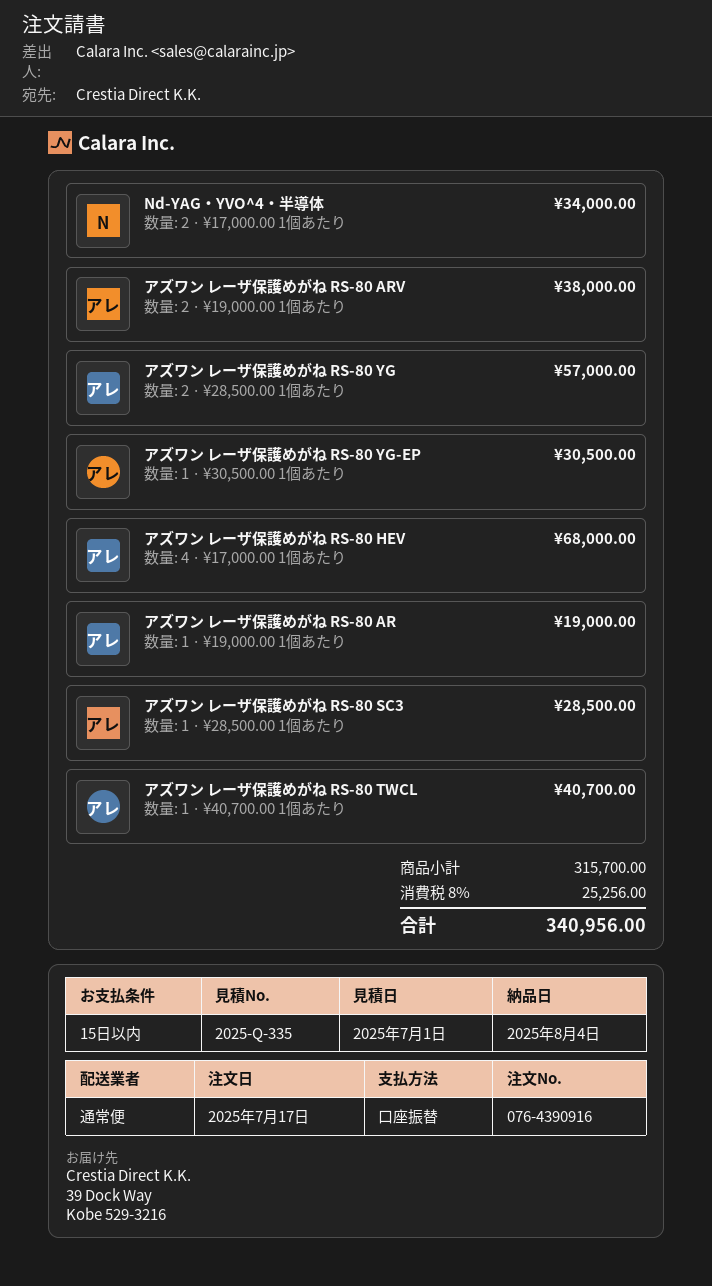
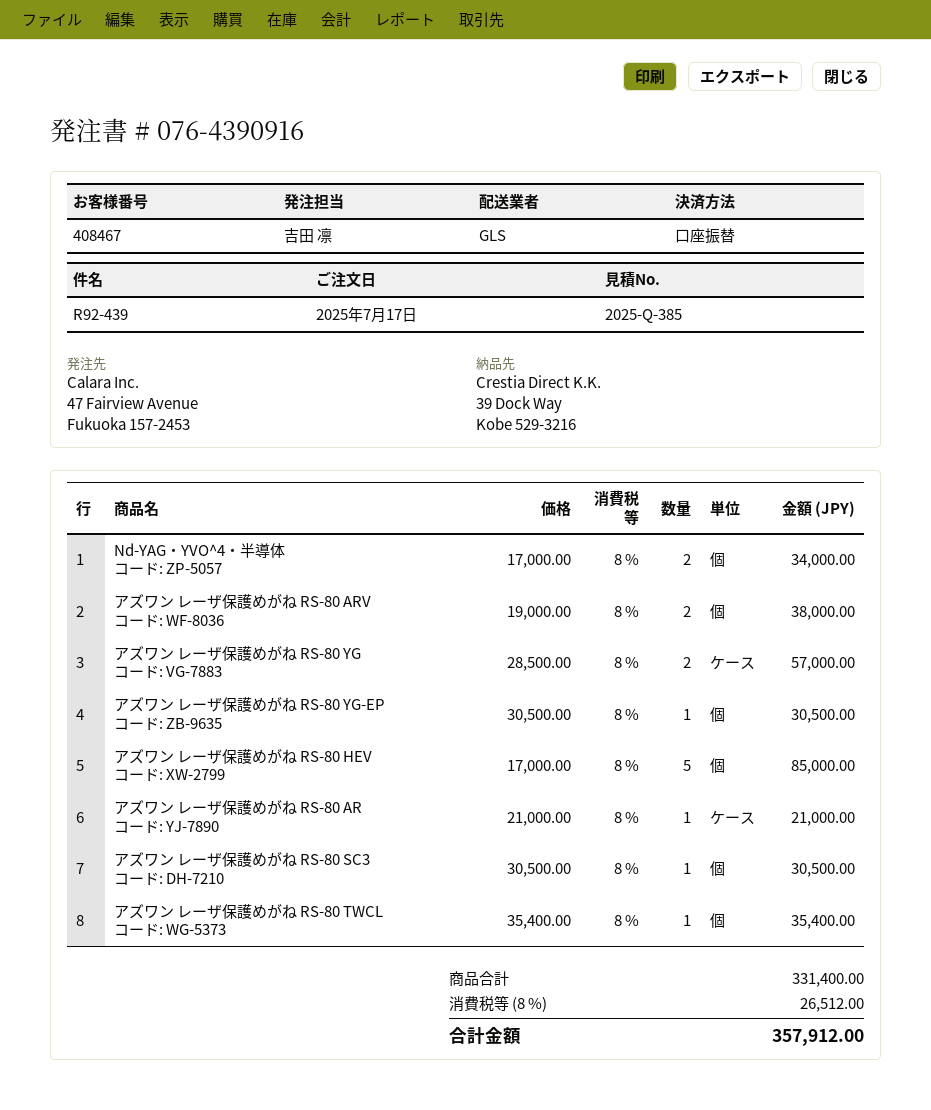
quote number: 2025-Q-335 -> 2025-Q-385
shipping method: standard -> GLS
アズワン レーザ保護めがね RS-80 HEV: 4 x 17000.00 = 68000.00 -> 5 x 17000.00 = 85000.00
アズワン レーザ保護めがね RS-80 AR: 1 x 19000.00 = 19000.00 -> 1 x 21000.00 = 21000.00
アズワン レーザ保護めがね RS-80 SC3: 1 x 28500.00 = 28500.00 -> 1 x 30500.00 = 30500.00
アズワン レーザ保護めがね RS-80 TWCL: 1 x 40700.00 = 40700.00 -> 1 x 35400.00 = 35400.00
subtotal: 315700.00 -> 331400.00
tax: 8% = 25256.00 -> 8% = 26512.00
total: 340956.00 -> 357912.00

